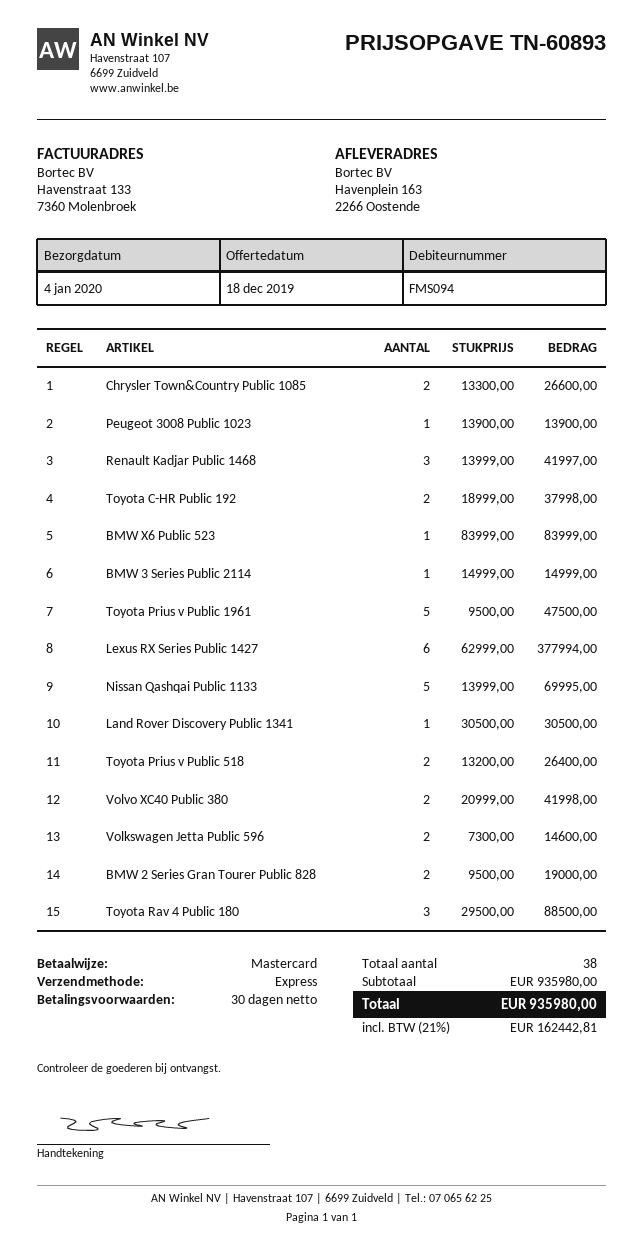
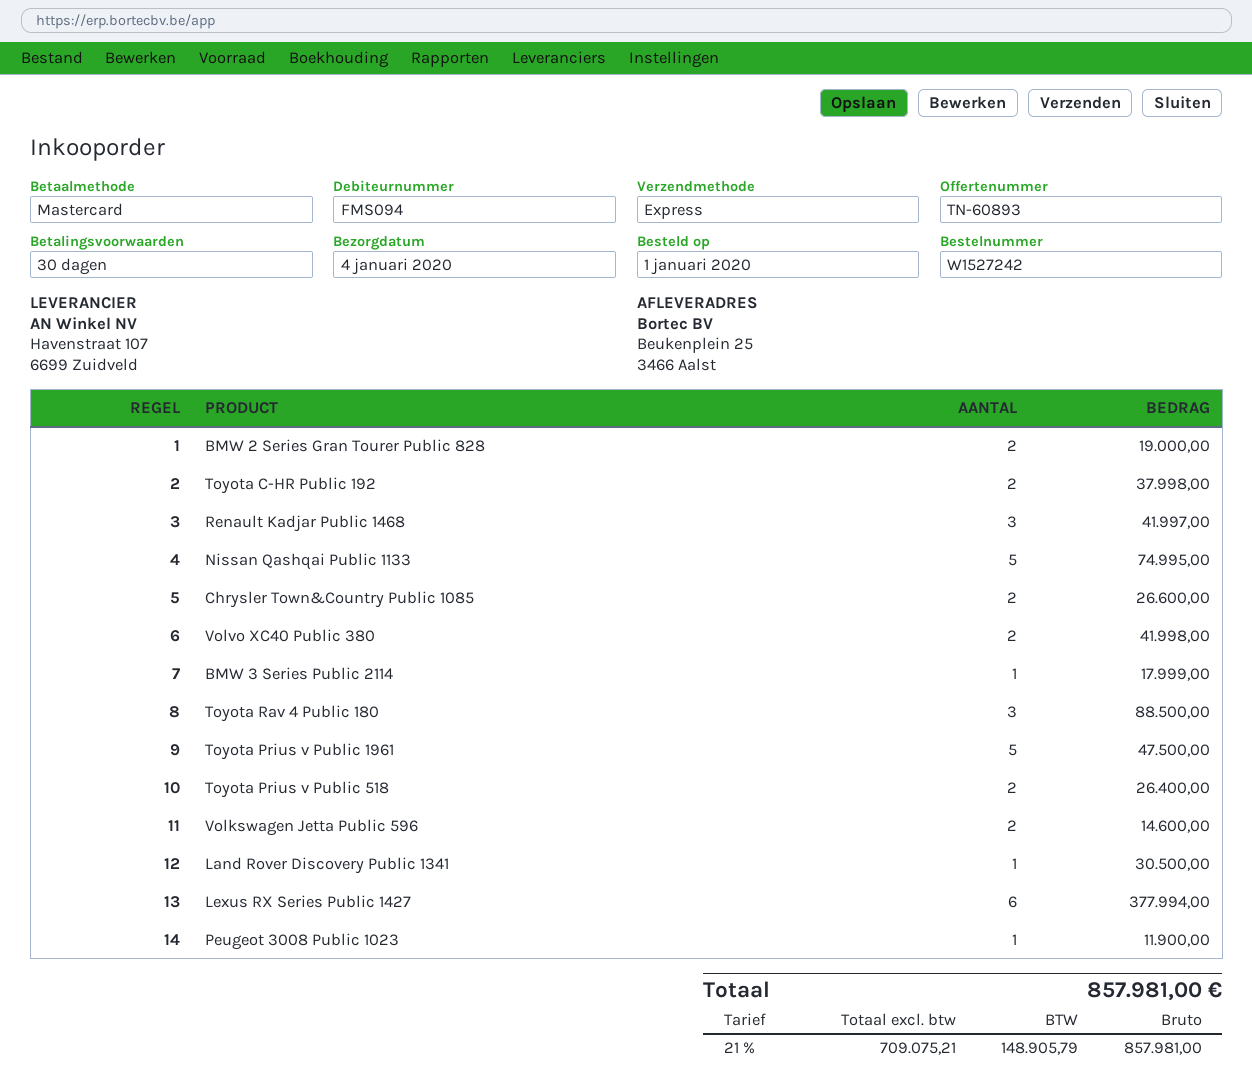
ship to: Havenplein 163, 2266 Oostende -> Beukenplein 25, 3466 Aalst
Peugeot 3008 Public 1023: 1 for 13900.00 -> 1 for 11900.00
BMW X6 Public 523: 1 for 83999.00 -> none
BMW 3 Series Public 2114: 1 for 14999.00 -> 1 for 17999.00
Nissan Qashqai Public 1133: 5 for 69995.00 -> 5 for 74995.00
tax: 21% = 162442.81 -> 21% = 148905.79
total: 935980.00 -> 857981.00

